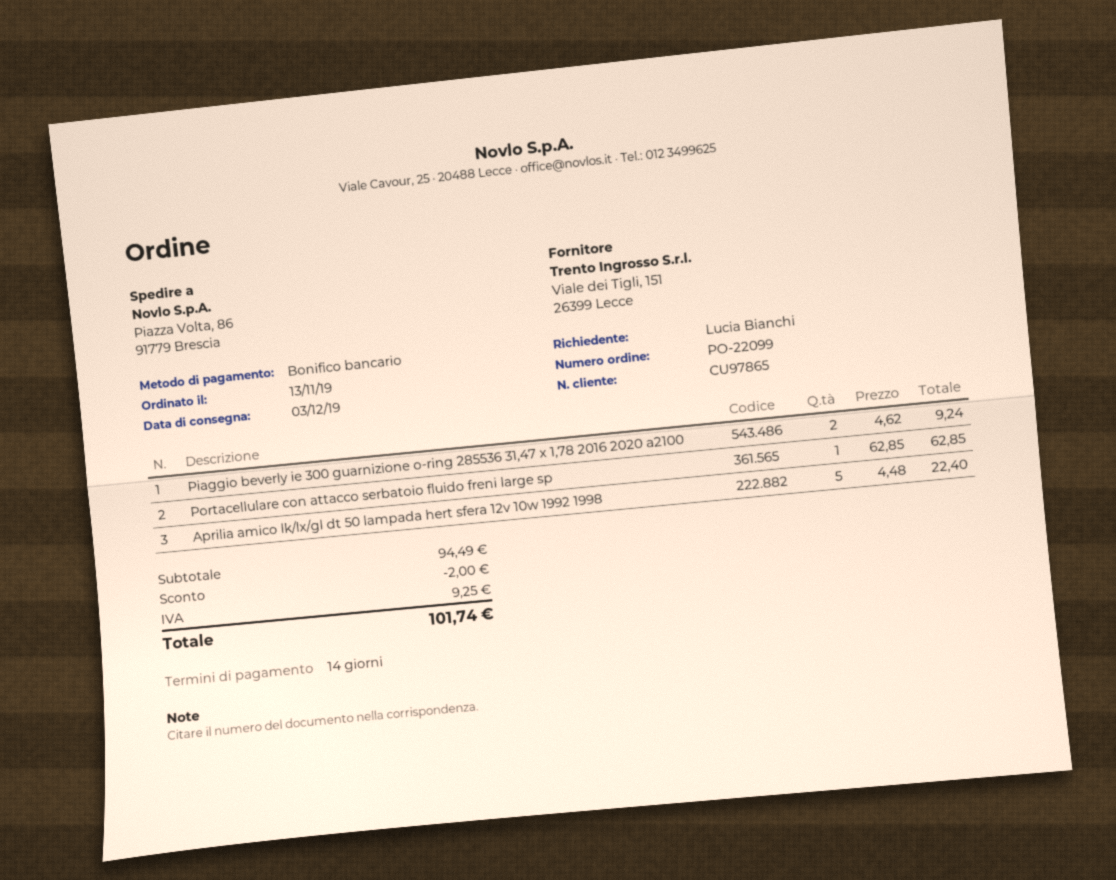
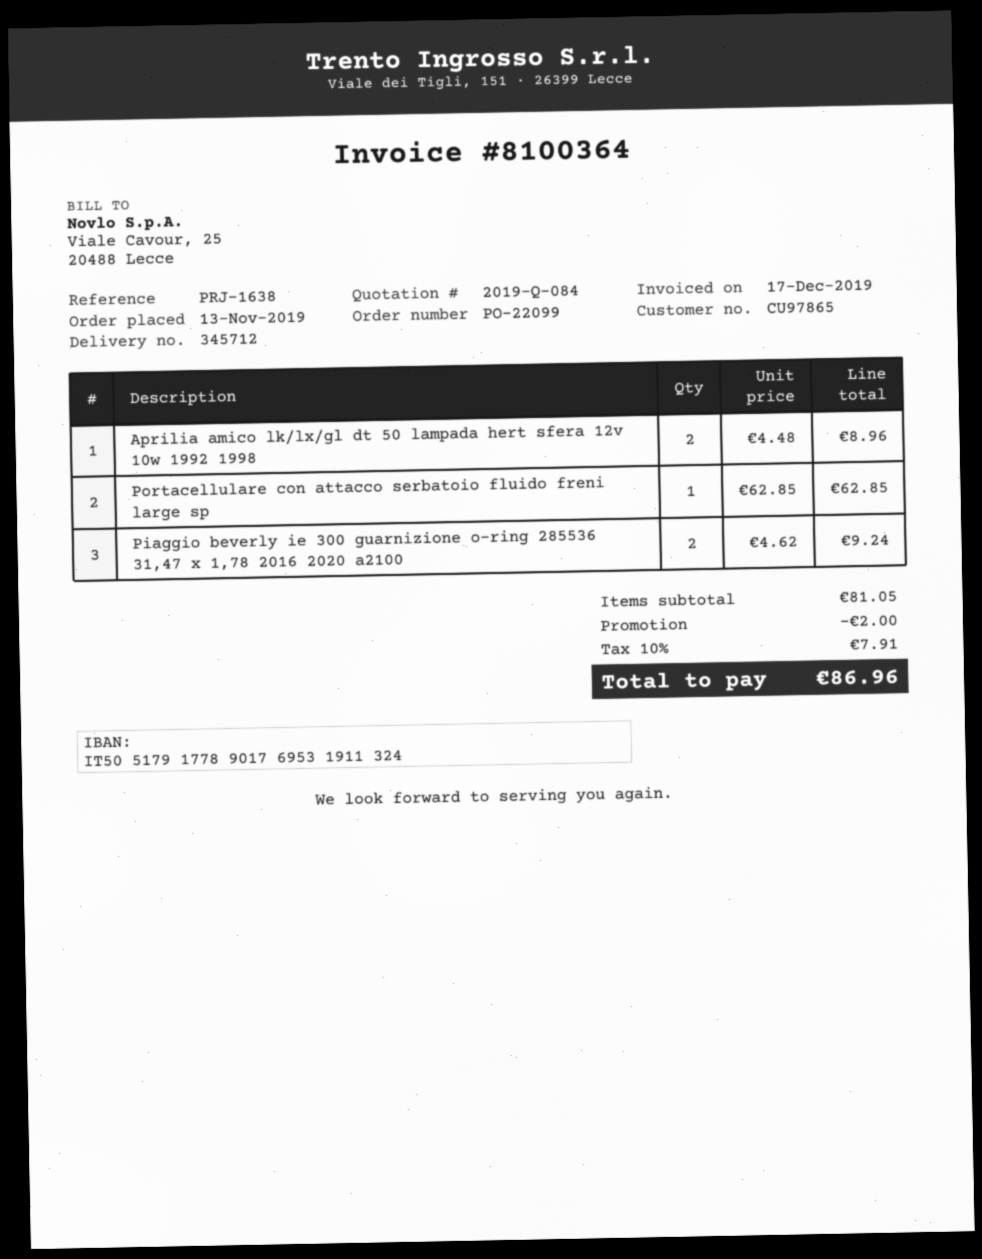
Aprilia amico lk/lx/gl dt 50 lampada hert sfera 12v 10w 1992 1998: 5 x 4.48 = 22.40 -> 2 x 4.48 = 8.96
subtotal: 94.49 -> 81.05
tax: 9.25 -> 7.91
total: 101.74 -> 86.96

